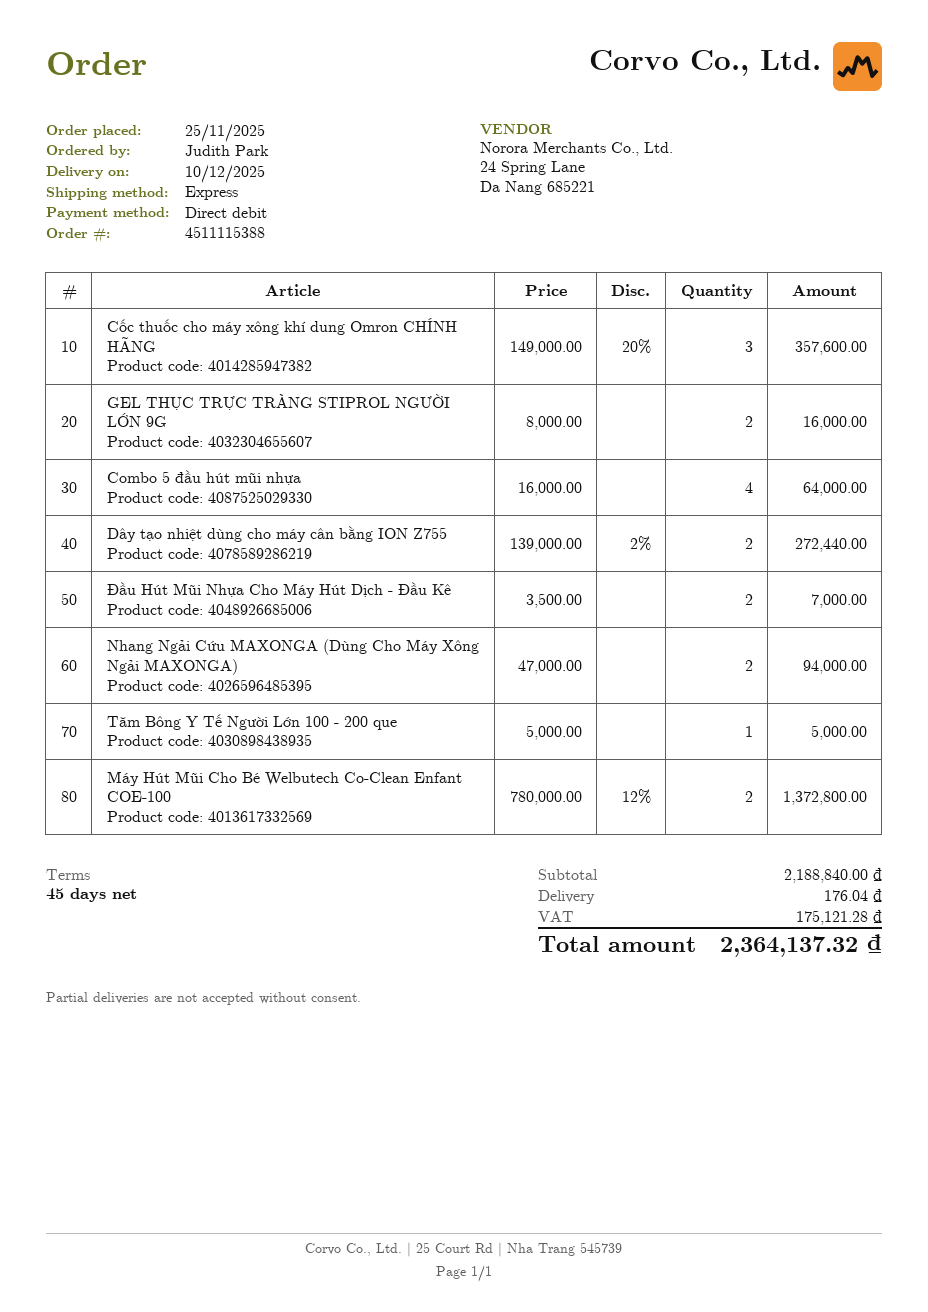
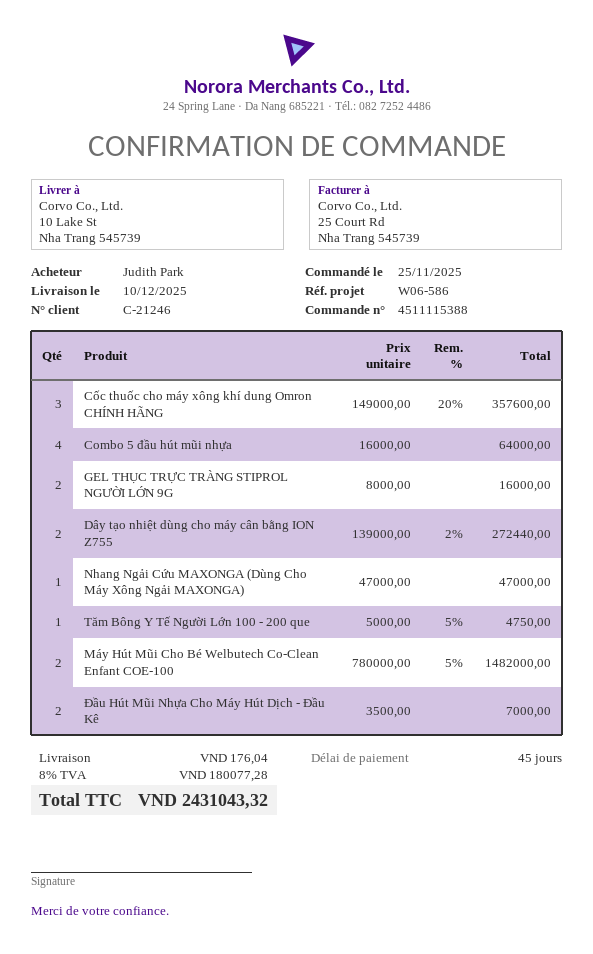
Nhang Ngải Cứu MAXONGA (Dùng Cho Máy Xông Ngải MAXONGA): 2 x 47000.00 = 94000.00 -> 1 x 47000.00 = 47000.00
Tăm Bông Y Tế Người Lớn 100 - 200 que: 1 x 5000.00 = 5000.00 -> 1 x 5000.00 - 5% = 4750.00
Máy Hút Mũi Cho Bé Welbutech Co-Clean Enfant COE-100: 2 x 780000.00 - 12% = 1372800.00 -> 2 x 780000.00 - 5% = 1482000.00
tax: 175121.28 -> 180077.28
total: 2364137.32 -> 2431043.32

